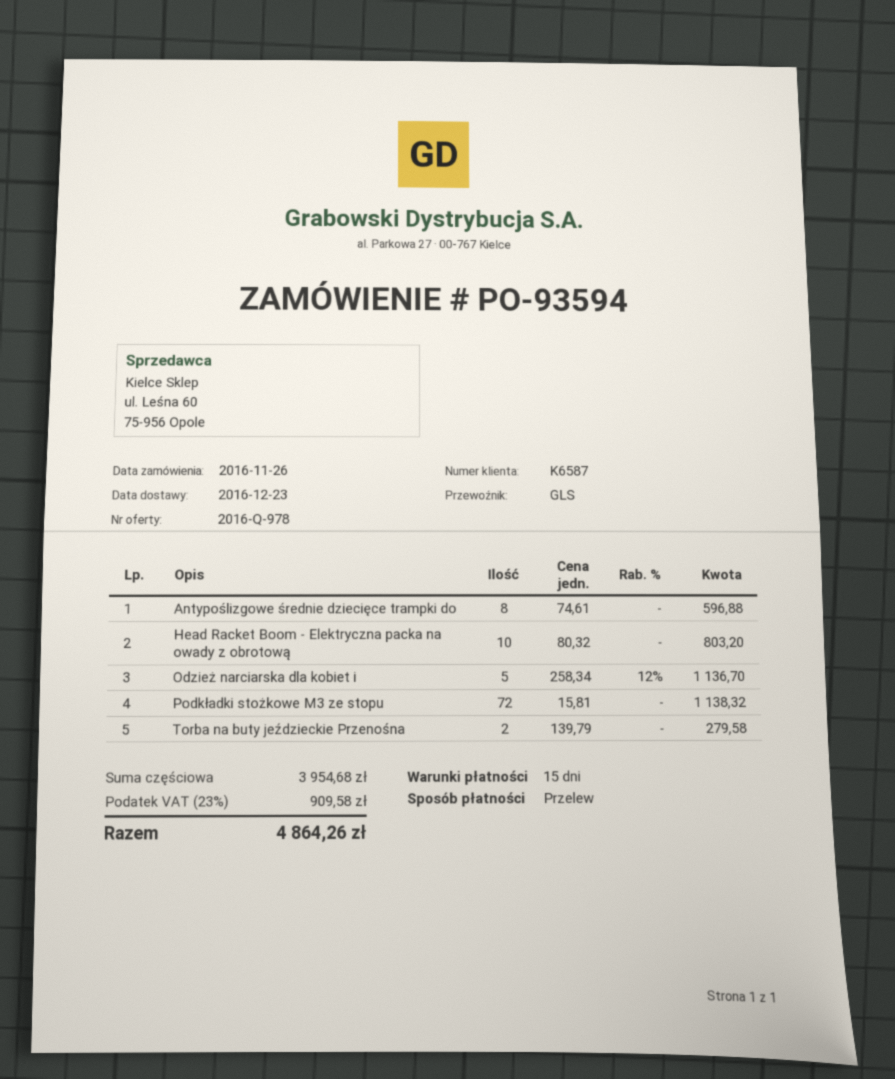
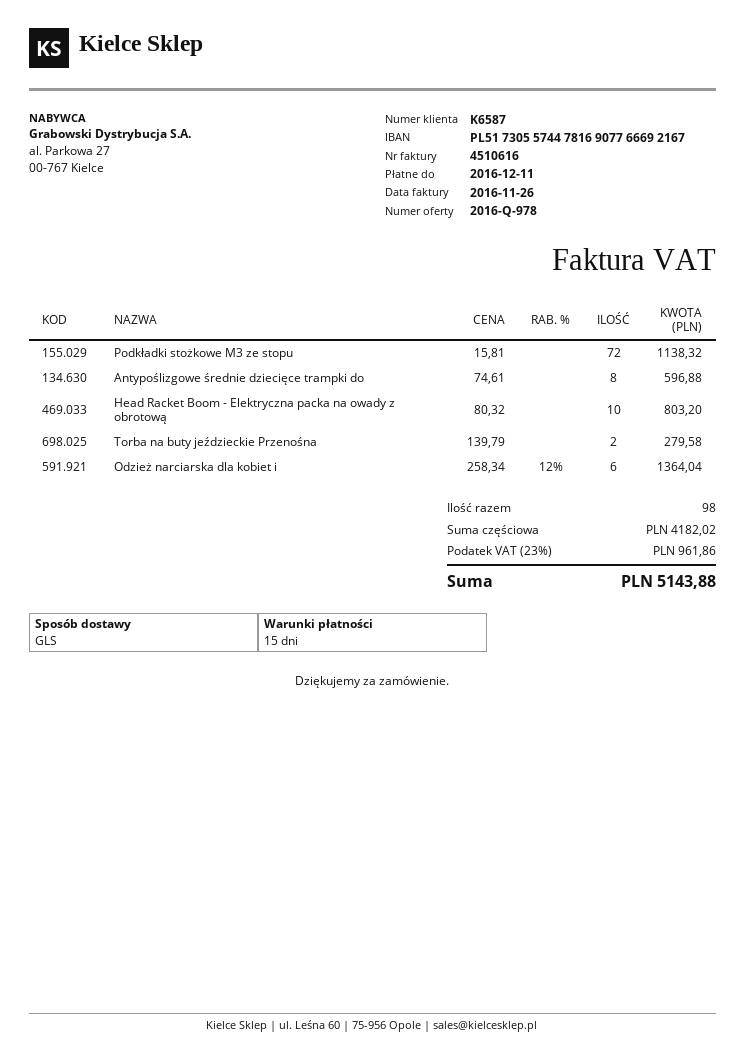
Odzież narciarska dla kobiet i: 5 x 258.34 - 12% = 1136.70 -> 6 x 258.34 - 12% = 1364.04
subtotal: 3954.68 -> 4182.02
tax: 23% = 909.58 -> 23% = 961.86
total: 4864.26 -> 5143.88

